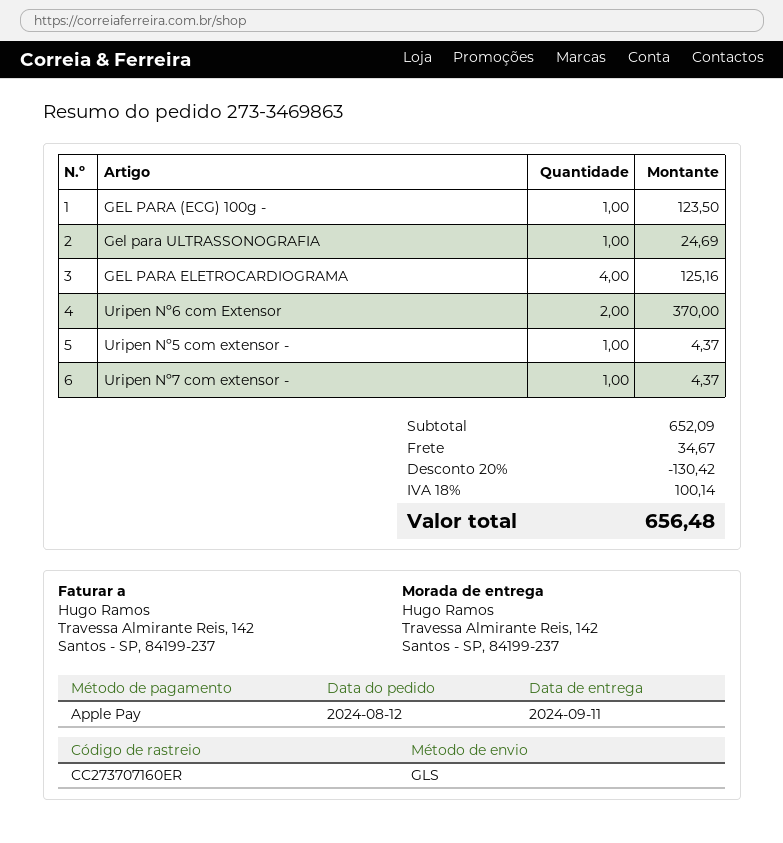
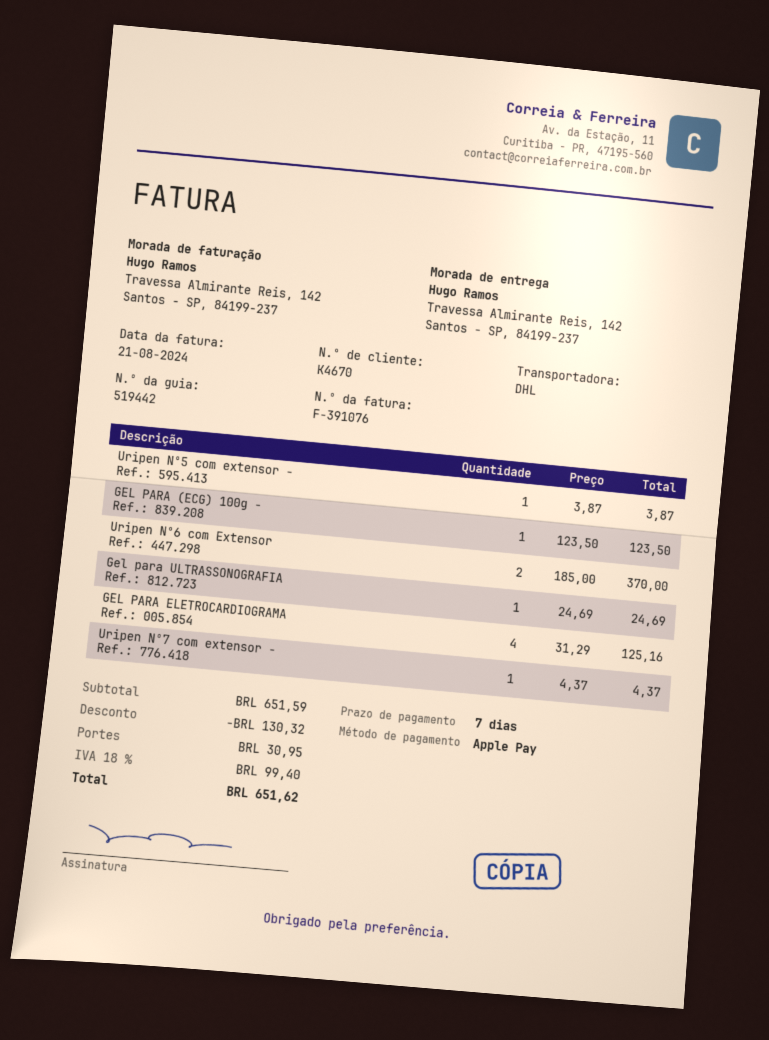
shipping method: GLS -> DHL
Uripen Nº5 com extensor -: 1 for 4.37 -> 1 for 3.87
subtotal: 652.09 -> 651.59
discount: 130.42 -> 130.32
shipping: 34.67 -> 30.95
tax: 18% = 100.14 -> 18% = 99.40
total: 656.48 -> 651.62

